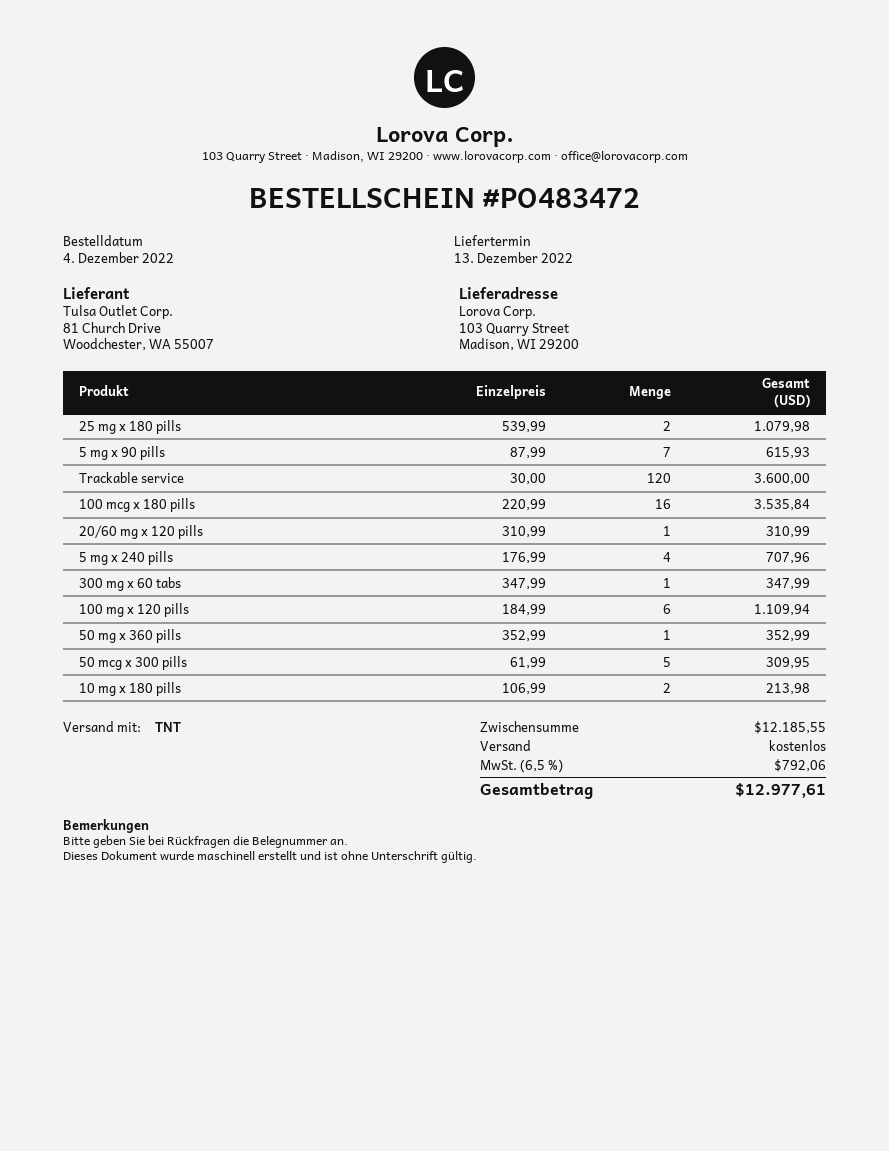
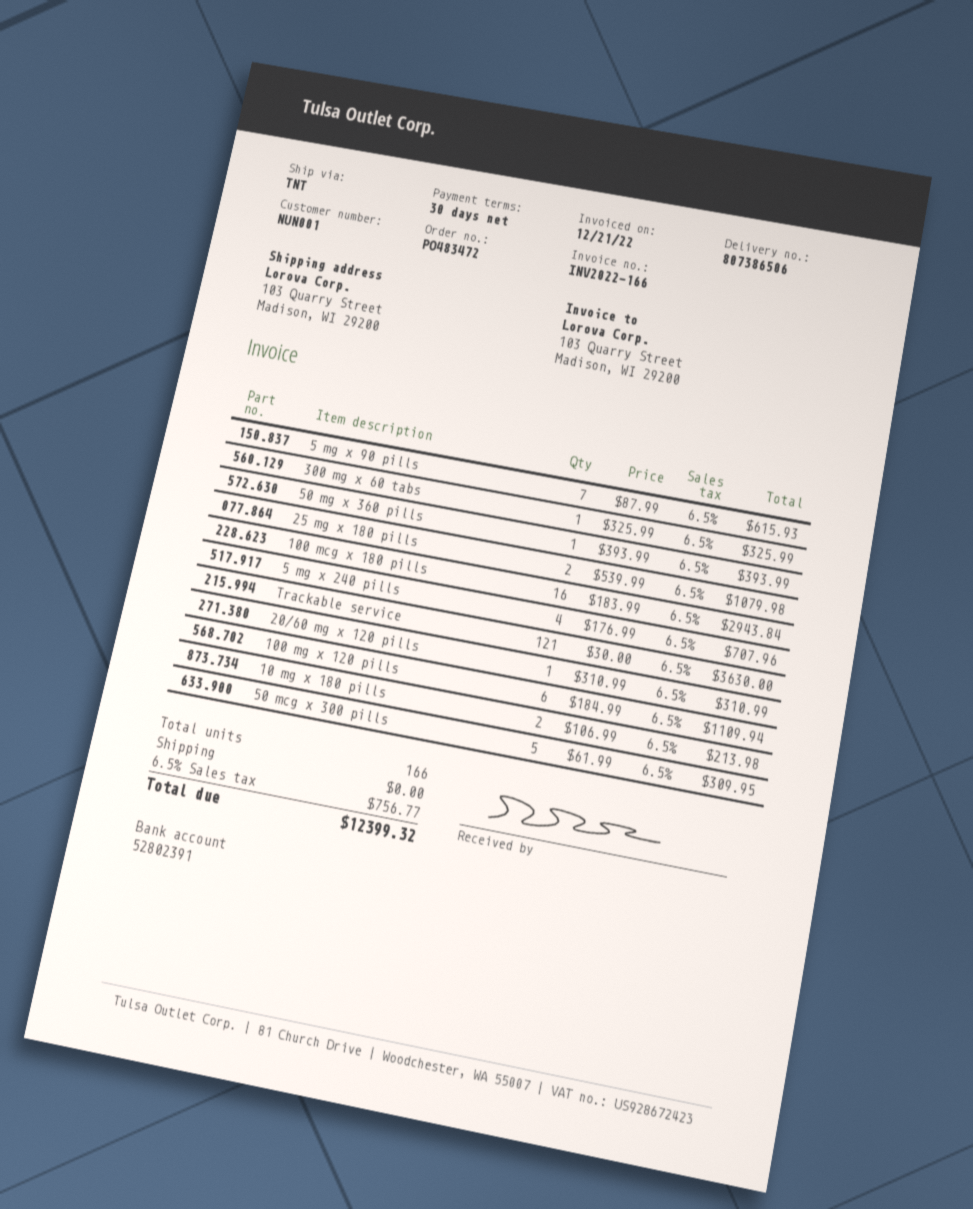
Trackable service: 120 x 30.00 = 3600.00 -> 121 x 30.00 = 3630.00
100 mcg x 180 pills: 16 x 220.99 = 3535.84 -> 16 x 183.99 = 2943.84
300 mg x 60 tabs: 1 x 347.99 = 347.99 -> 1 x 325.99 = 325.99
50 mg x 360 pills: 1 x 352.99 = 352.99 -> 1 x 393.99 = 393.99
tax: 6.5% = 792.06 -> 6.5% = 756.77
total: 12977.61 -> 12399.32

